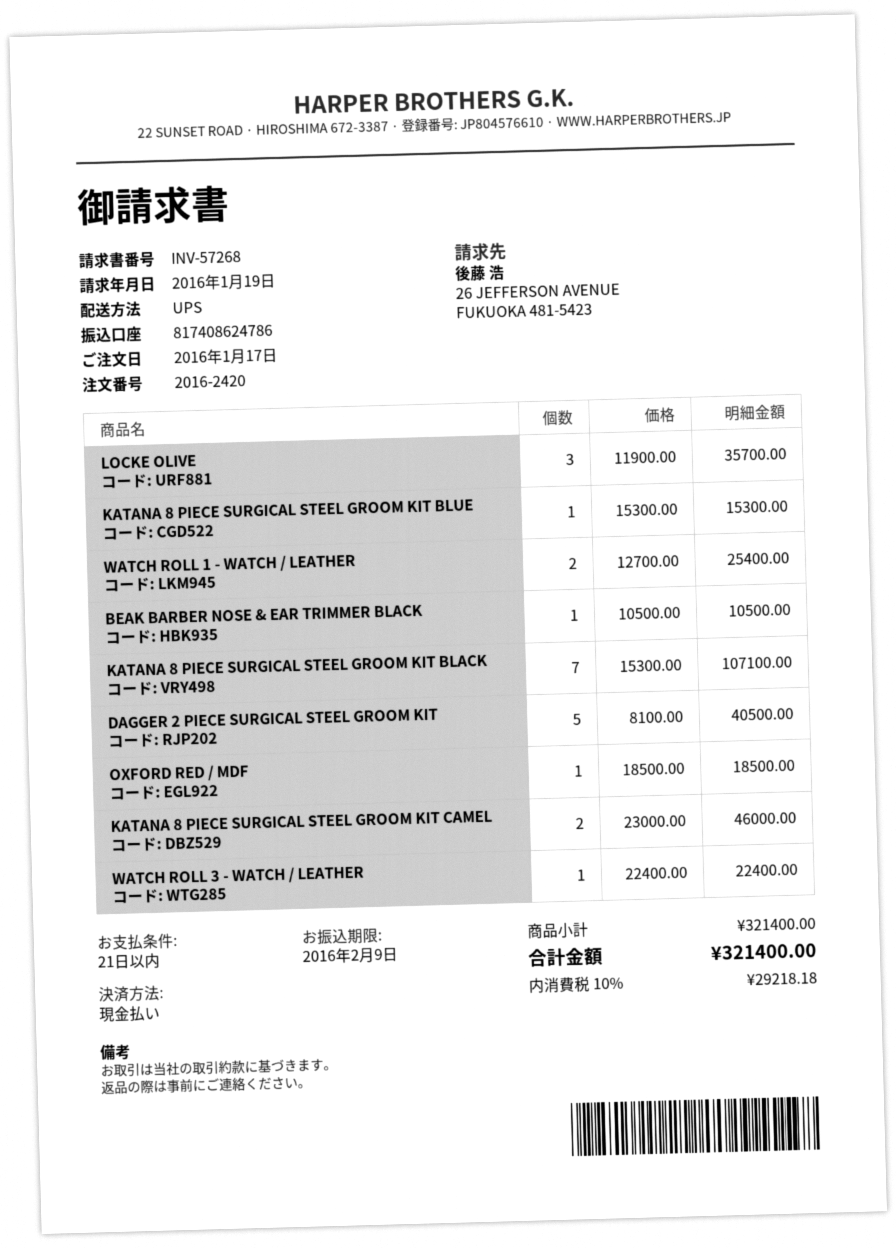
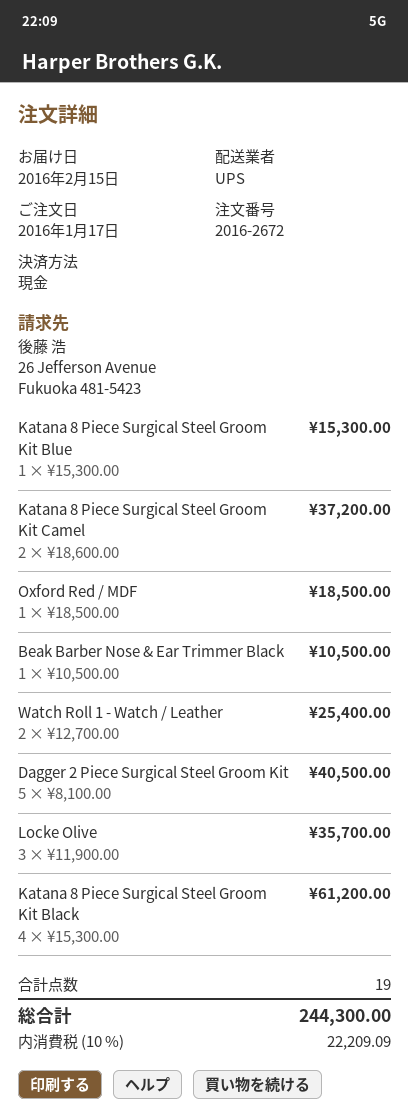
order number: 2016-2420 -> 2016-2672
KATANA 8 PIECE SURGICAL STEEL GROOM KIT BLACK: 7 x 15300.00 = 107100.00 -> 4 x 15300.00 = 61200.00
KATANA 8 PIECE SURGICAL STEEL GROOM KIT CAMEL: 2 x 23000.00 = 46000.00 -> 2 x 18600.00 = 37200.00
WATCH ROLL 3 - WATCH / LEATHER: 1 x 22400.00 = 22400.00 -> none
tax: 10% = 29218.18 -> 10% = 22209.09
total: 321400.00 -> 244300.00

